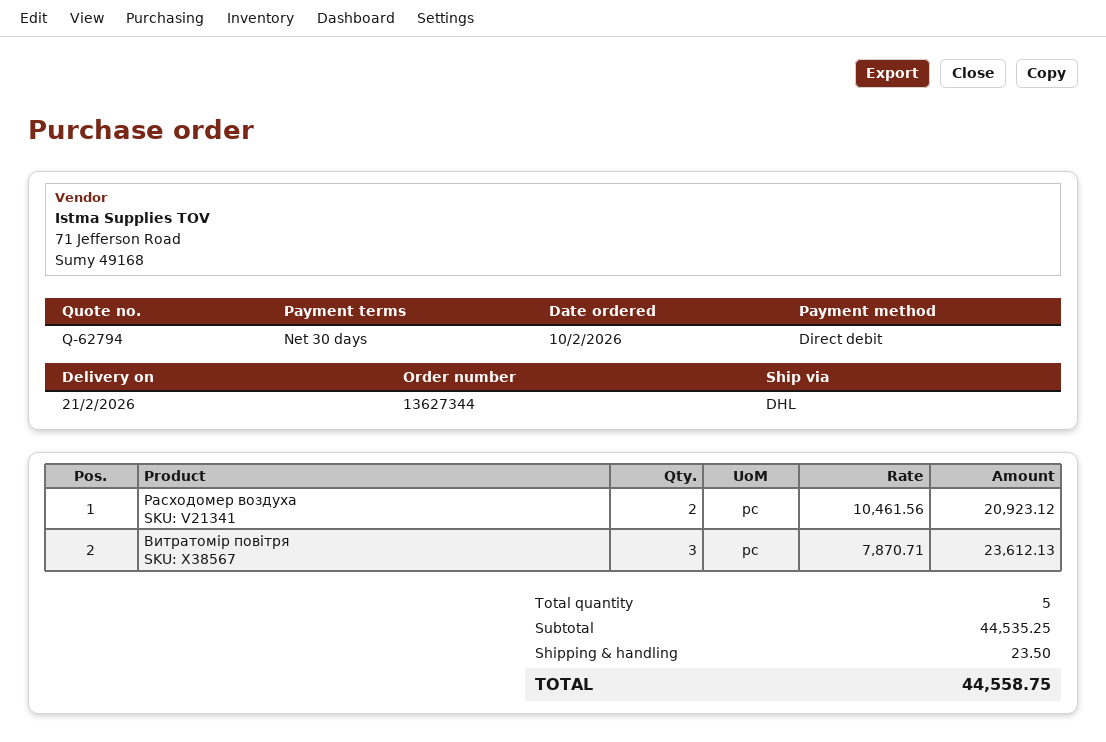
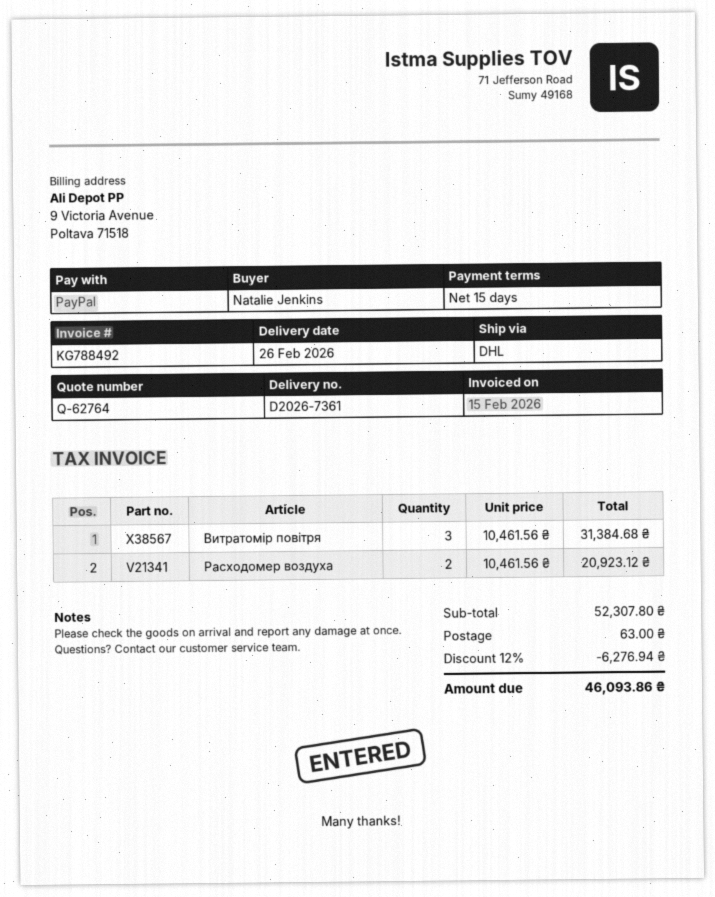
quote number: Q-62794 -> Q-62764
delivery date: 2026-02-21 -> 2026-02-26
payment terms: 30 days -> 15 days
payment method: direct debit -> PayPal
Витратомір повітря: 3 x 7870.71 = 23612.13 -> 3 x 10461.56 = 31384.68
subtotal: 44535.25 -> 52307.80
discount: none -> 12% = 6276.94
shipping: 23.50 -> 63.00
total: 44558.75 -> 46093.86

